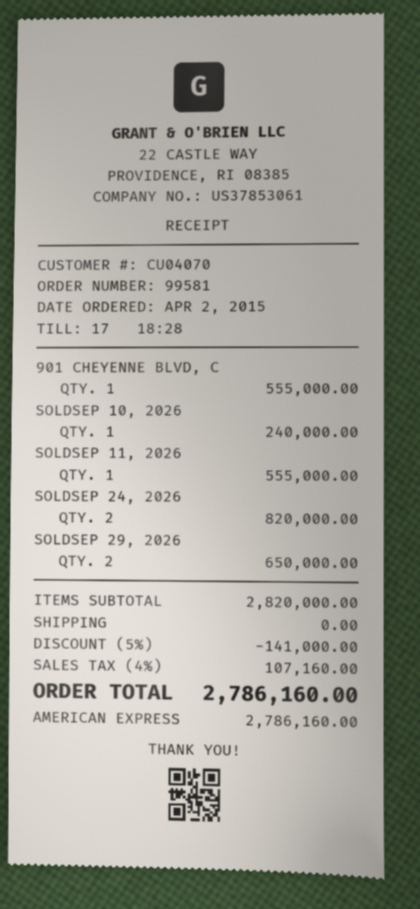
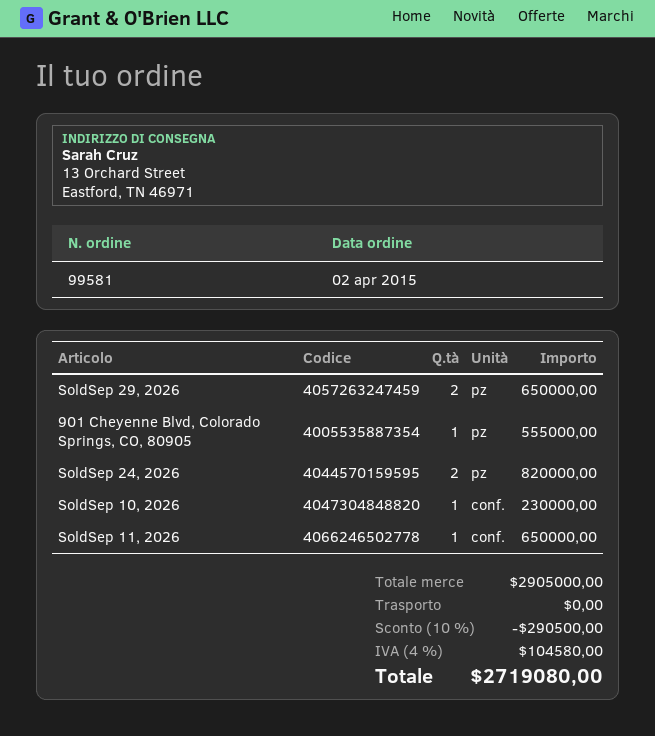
SOLDSEP 10, 2026: 1 for 240000.00 -> 1 for 230000.00
SOLDSEP 11, 2026: 1 for 555000.00 -> 1 for 650000.00
subtotal: 2820000.00 -> 2905000.00
discount: 5% = 141000.00 -> 10% = 290500.00
tax: 4% = 107160.00 -> 4% = 104580.00
total: 2786160.00 -> 2719080.00

